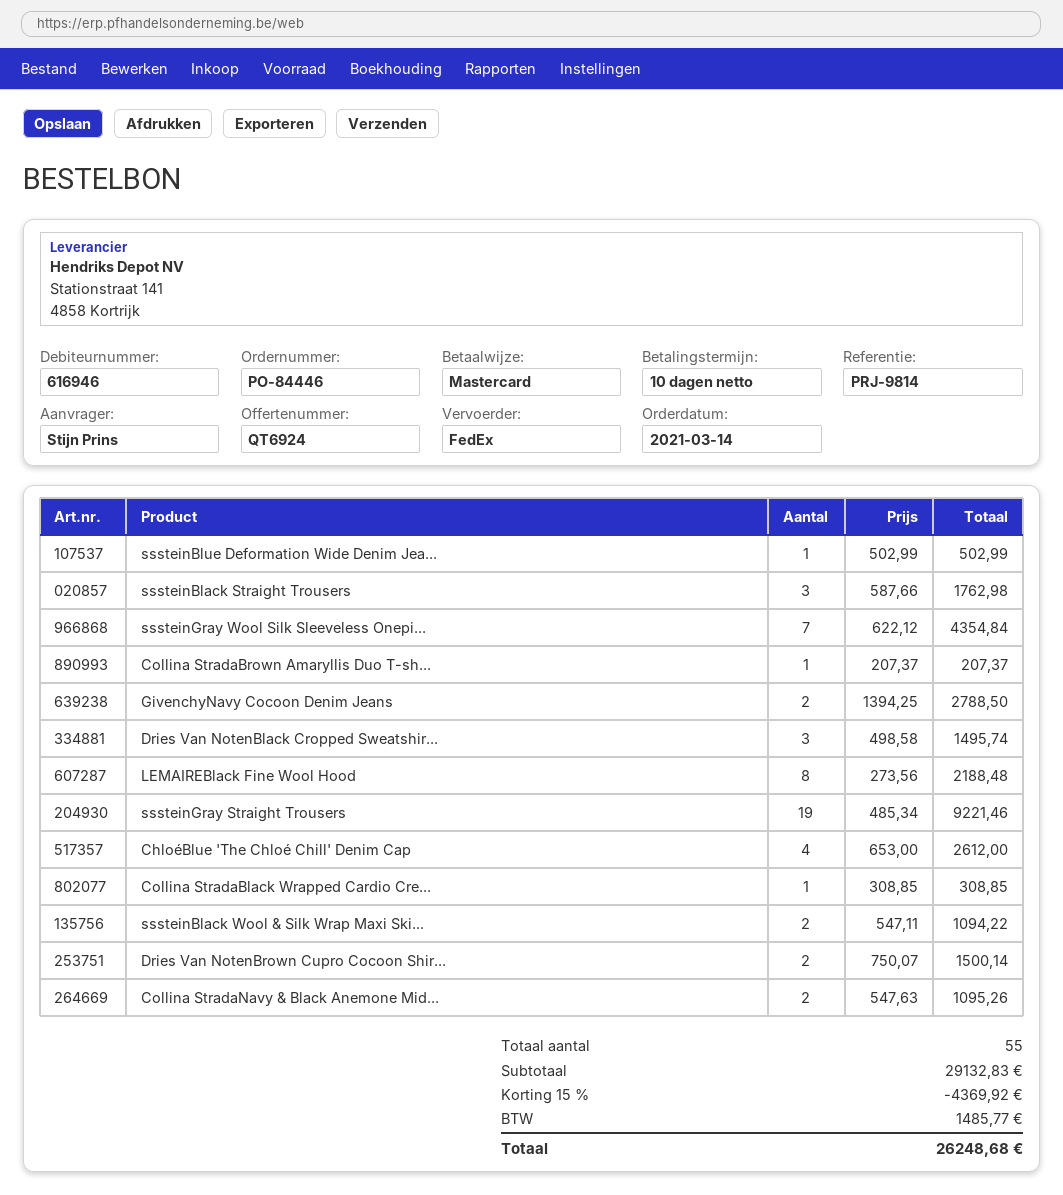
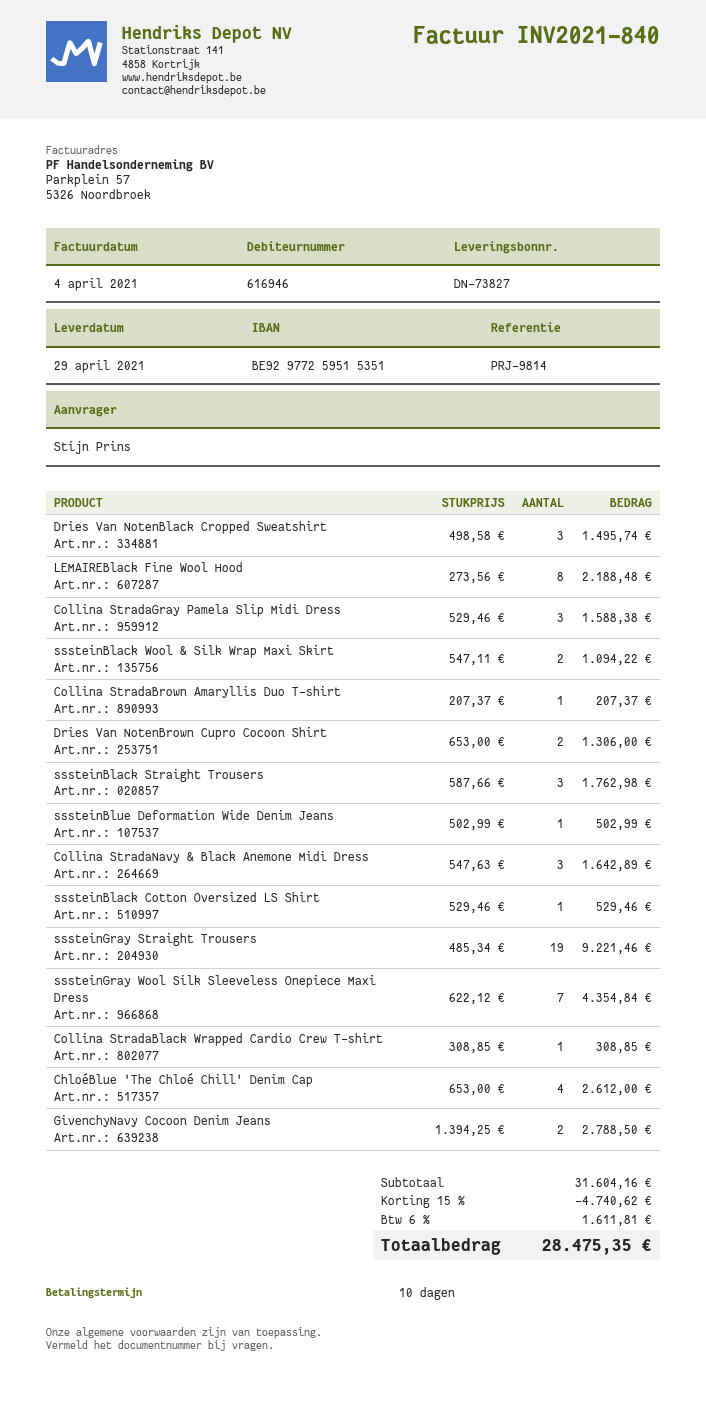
Dries Van NotenBrown Cupro Cocoon Shir...: 2 x 750.07 = 1500.14 -> 2 x 653.00 = 1306.00
Collina StradaNavy & Black Anemone Mid...: 2 x 547.63 = 1095.26 -> 3 x 547.63 = 1642.89
Collina StradaGray Pamela Slip Midi Dress: none -> 3 x 529.46 = 1588.38
sssteinBlack Cotton Oversized LS Shirt: none -> 1 x 529.46 = 529.46
subtotal: 29132.83 -> 31604.16
discount: 15% = 4369.92 -> 15% = 4740.62
tax: 1485.77 -> 1611.81
total: 26248.68 -> 28475.35

